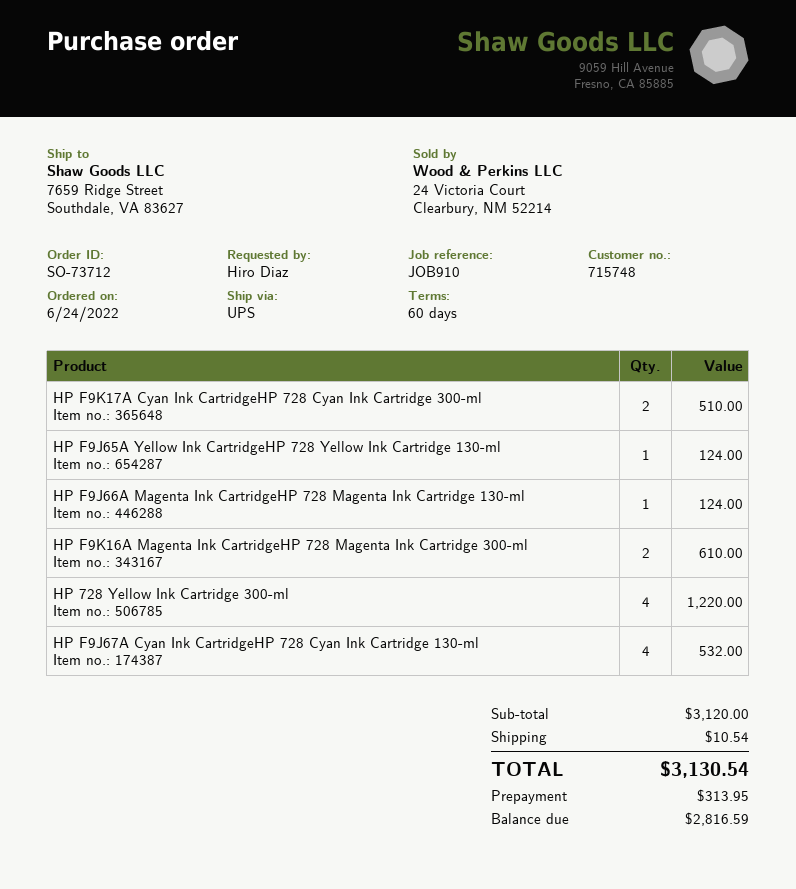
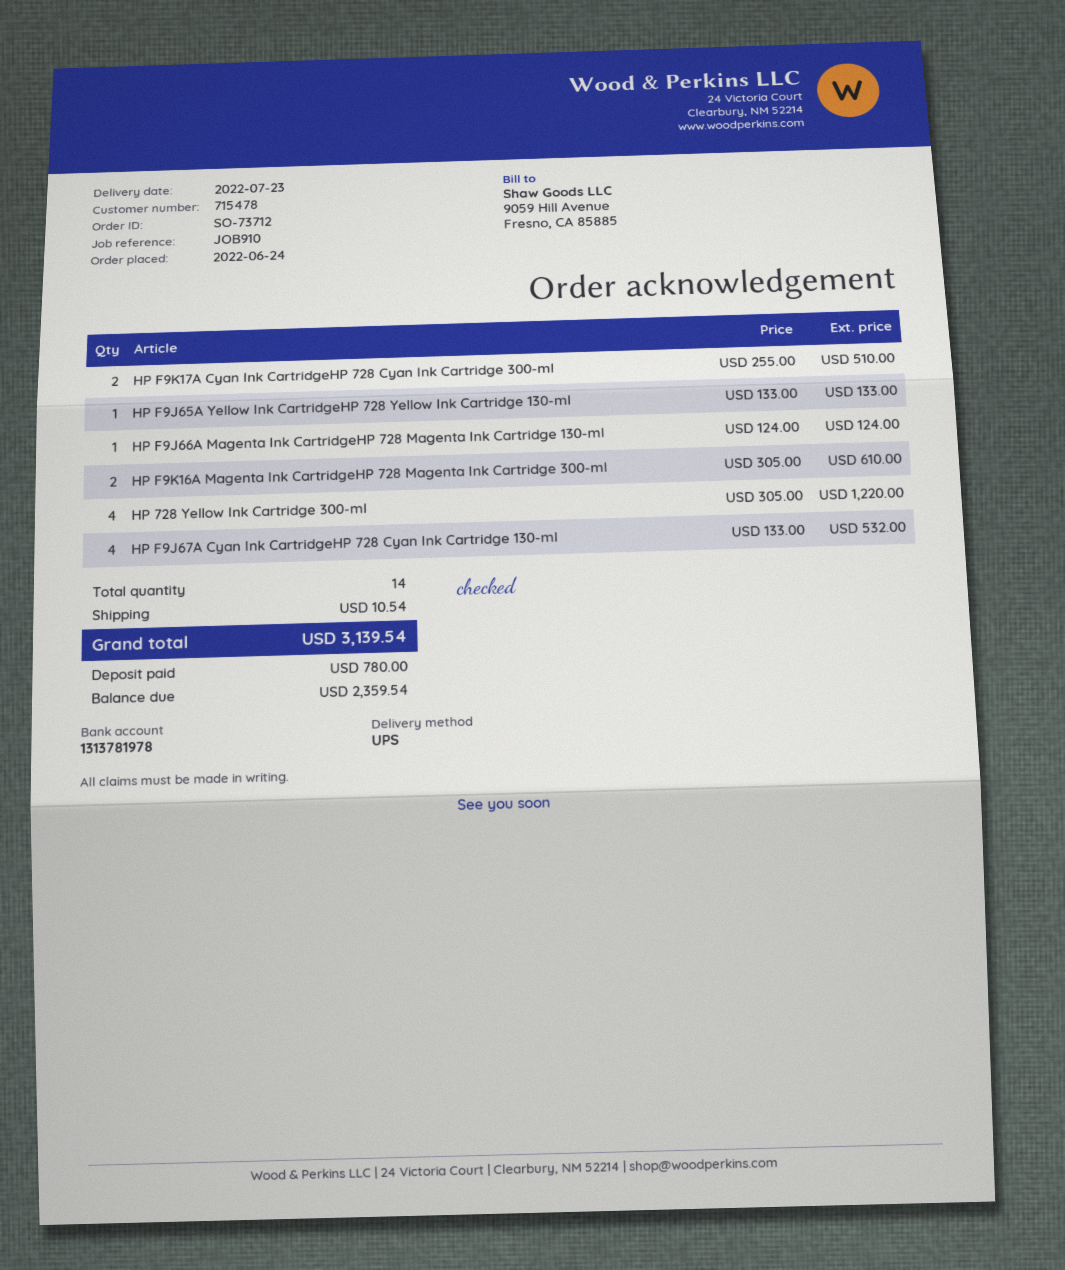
customer number: 715748 -> 715478
HP F9J65A Yellow Ink CartridgeHP 728 Yellow Ink Cartridge 130-ml: 1 for 124.00 -> 1 for 133.00
total: 3130.54 -> 3139.54
deposit: 313.95 -> 780.00
balance: 2816.59 -> 2359.54

